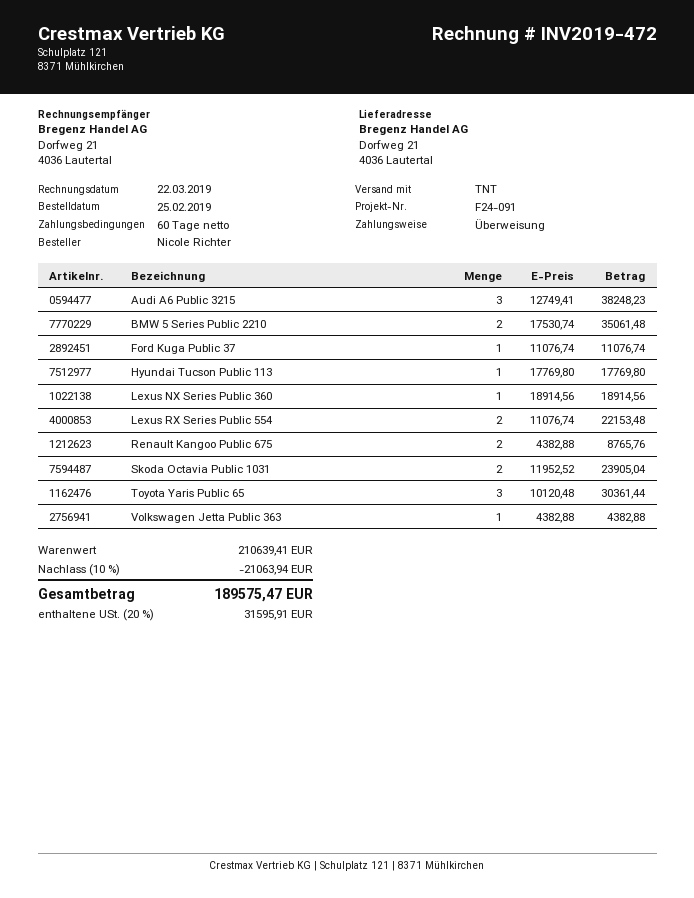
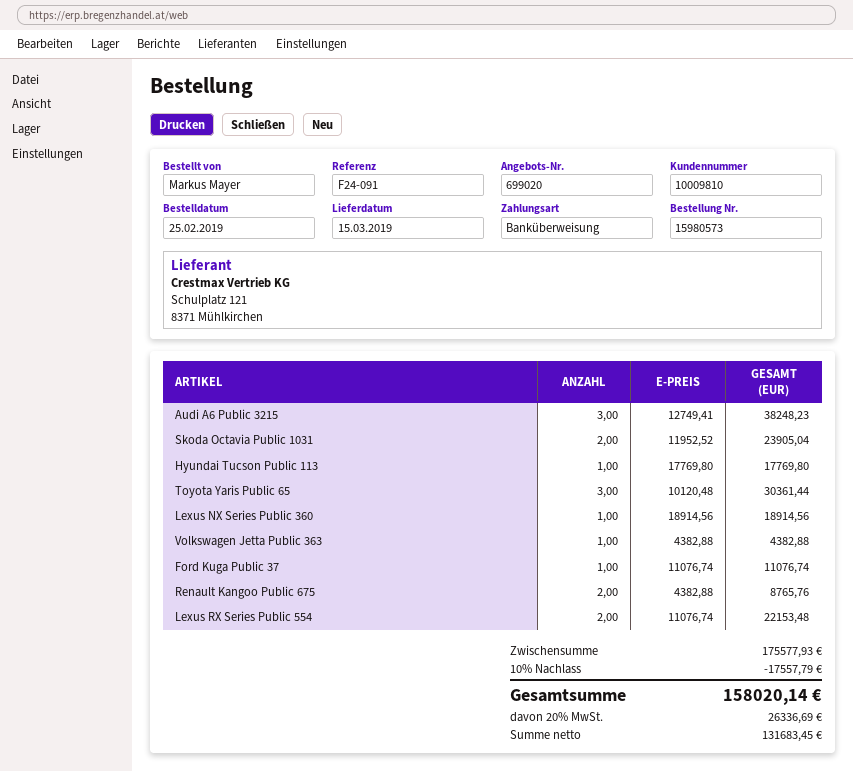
ordered by: Nicole Richter -> Markus Mayer
BMW 5 Series Public 2210: 2 x 17530.74 = 35061.48 -> none
subtotal: 210639.41 -> 175577.93
discount: 10% = 21063.94 -> 10% = 17557.79
tax: 20% = 31595.91 -> 20% = 26336.69
total: 189575.47 -> 158020.14

